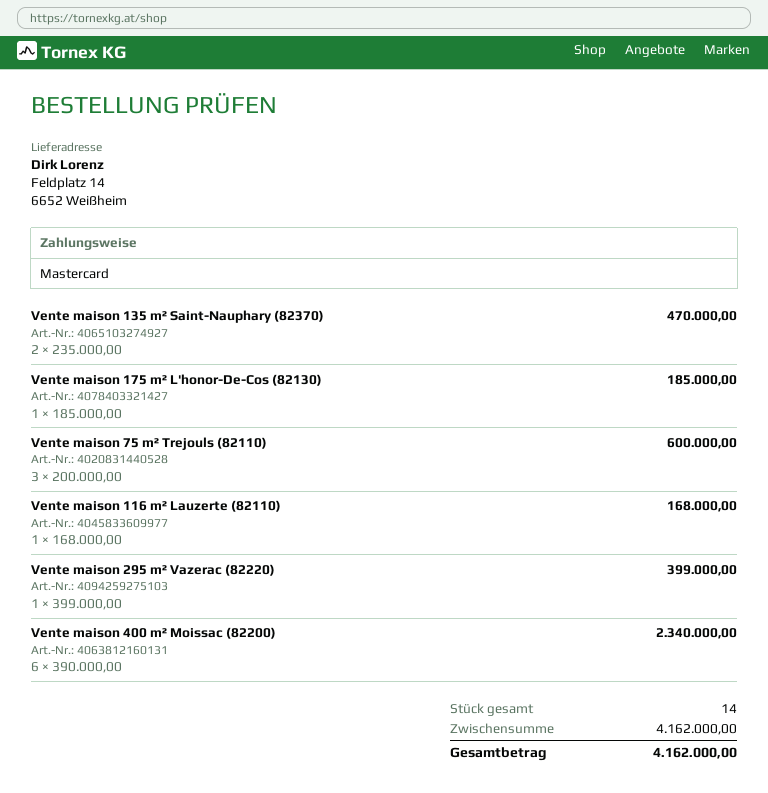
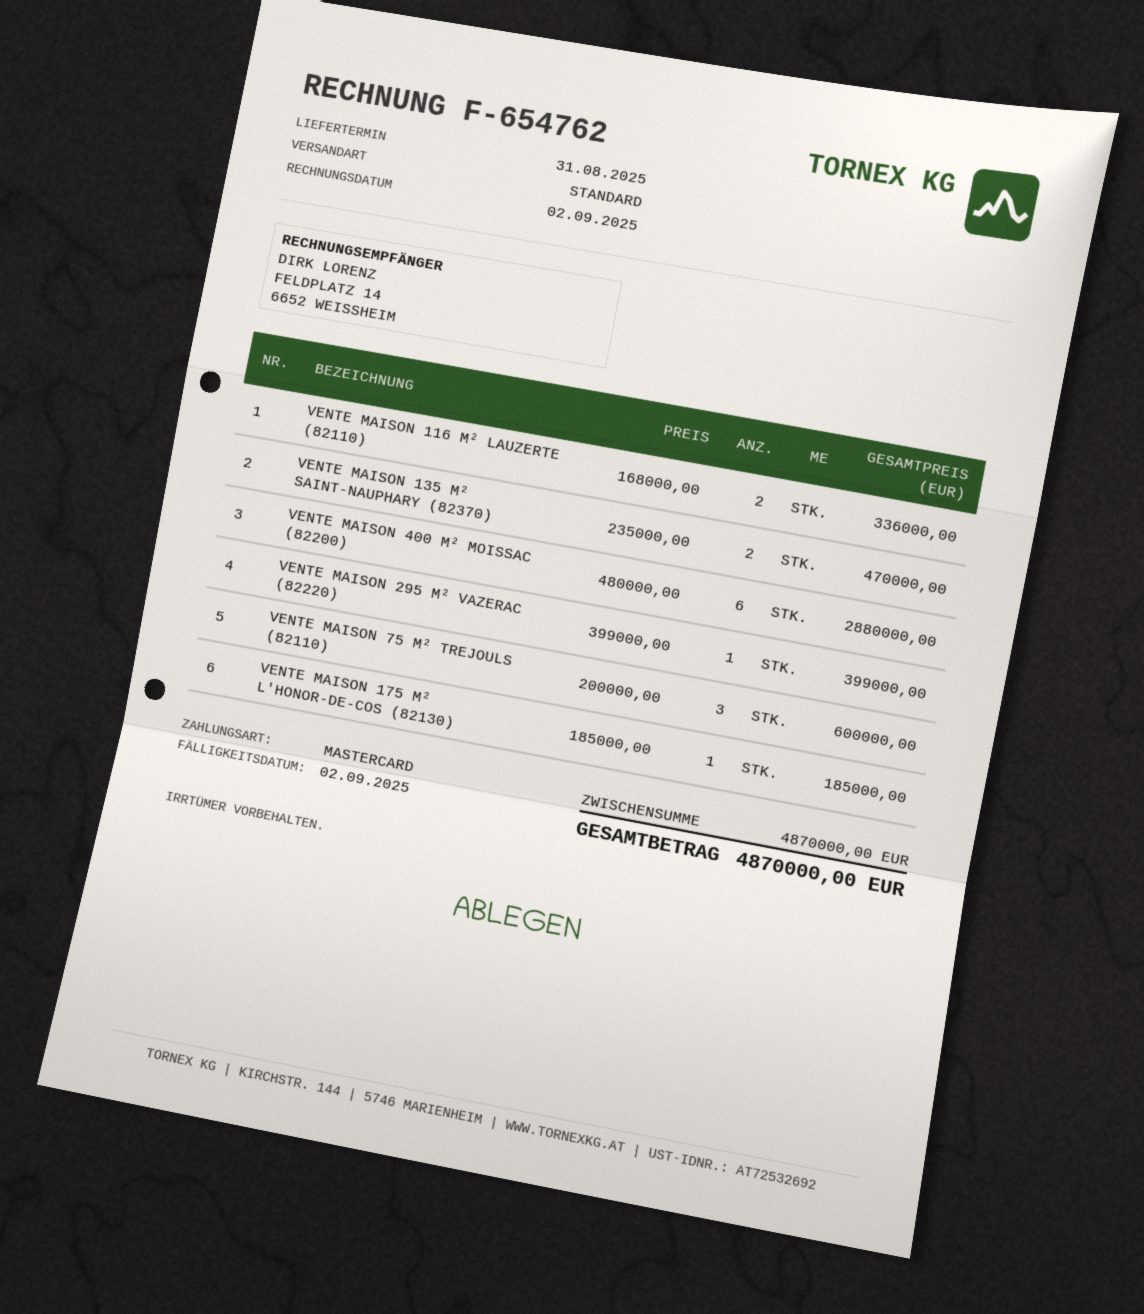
Vente maison 116 m² Lauzerte (82110): 1 x 168000.00 = 168000.00 -> 2 x 168000.00 = 336000.00
Vente maison 400 m² Moissac (82200): 6 x 390000.00 = 2340000.00 -> 6 x 480000.00 = 2880000.00
subtotal: 4162000.00 -> 4870000.00
total: 4162000.00 -> 4870000.00

